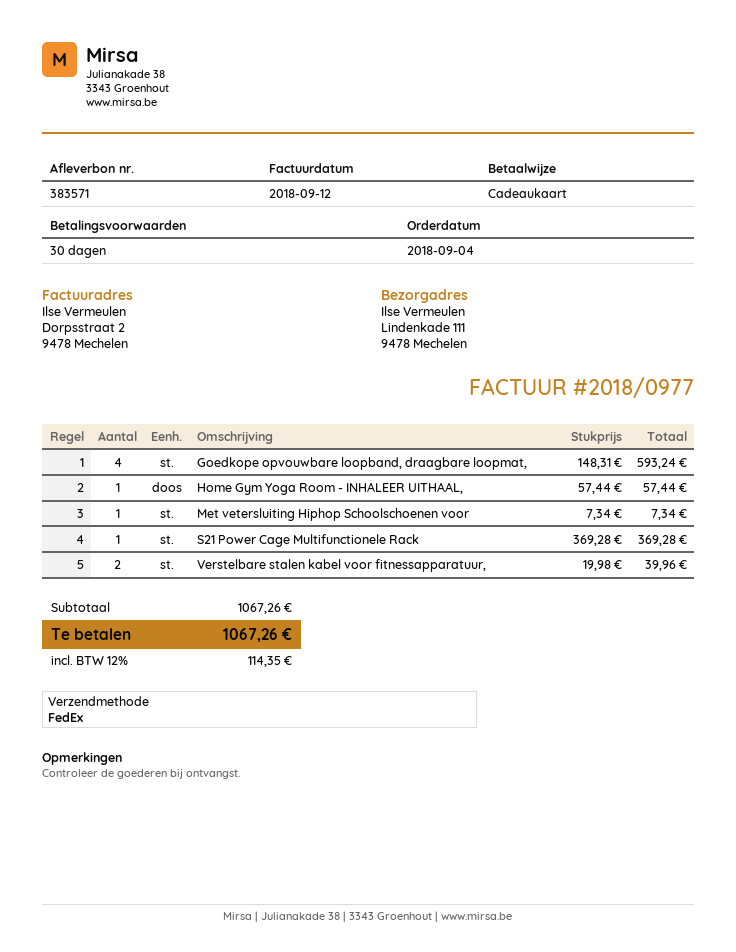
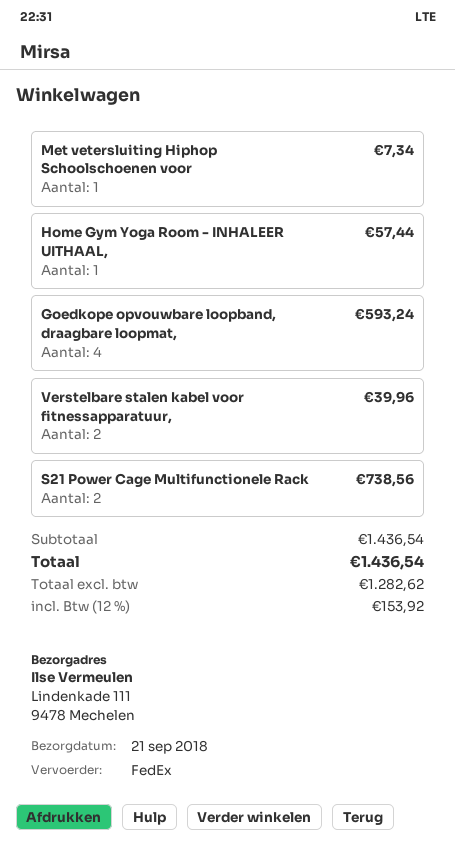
S21 Power Cage Multifunctionele Rack: 1 for 369.28 -> 2 for 738.56
subtotal: 1067.26 -> 1436.54
tax: 12% = 114.35 -> 12% = 153.92
total: 1067.26 -> 1436.54

